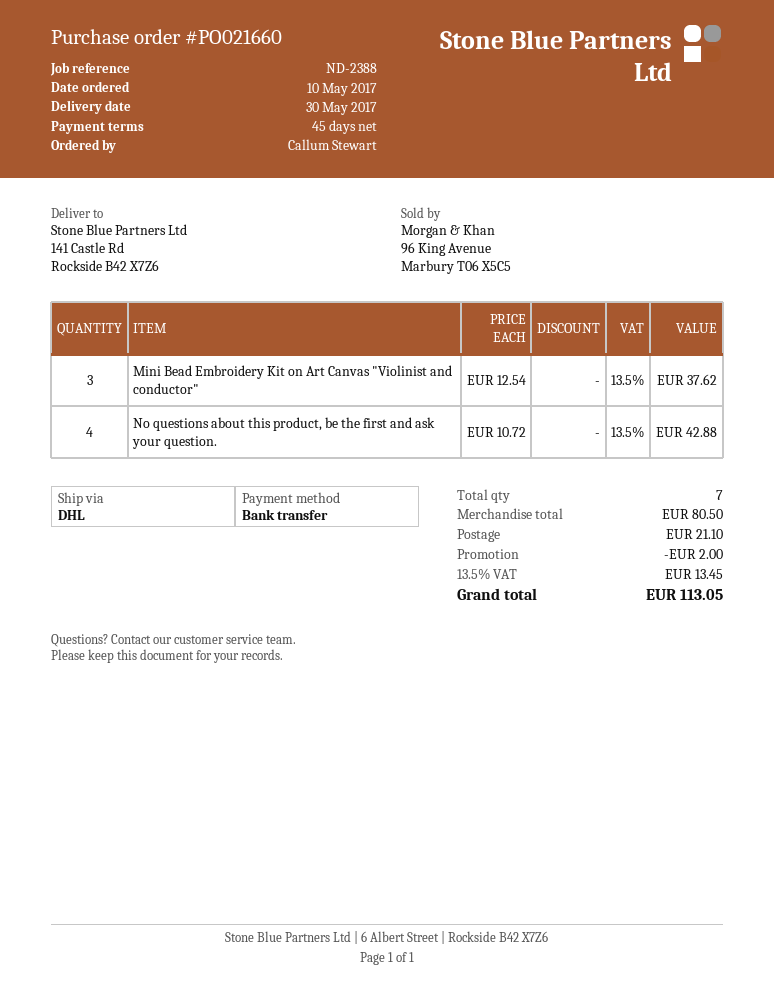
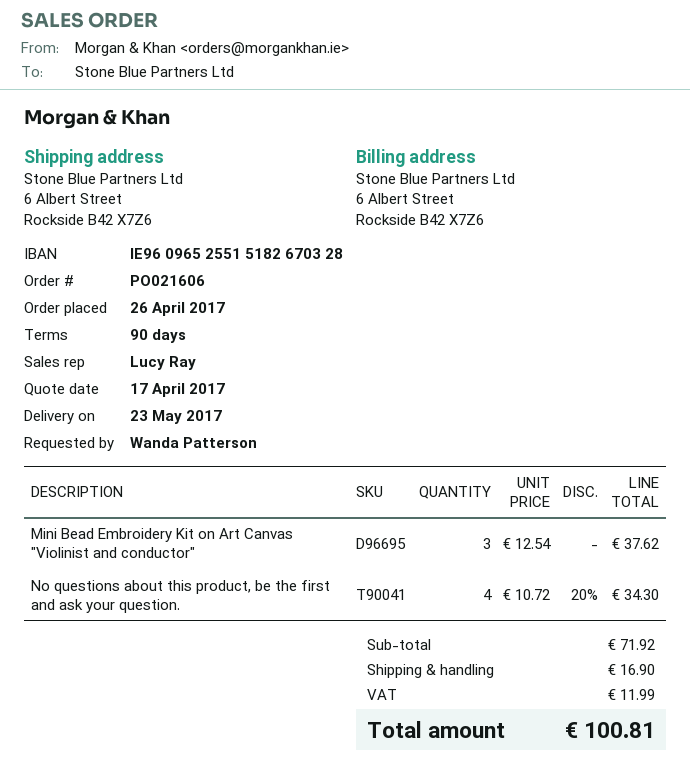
order number: PO021660 -> PO021606
order date: 2017-05-10 -> 2017-04-26
delivery date: 2017-05-30 -> 2017-05-23
payment terms: 45 days -> 90 days
ordered by: Callum Stewart -> Wanda Patterson
ship to: 141 Castle Rd, Rockside B42 X7Z6 -> 6 Albert Street, Rockside B42 X7Z6
No questions about this product, be the first and ask your question.: 4 x 10.72 = 42.88 -> 4 x 10.72 - 20% = 34.30
subtotal: 80.50 -> 71.92
discount: 2.00 -> none
shipping: 21.10 -> 16.90
tax: 13.45 -> 11.99
total: 113.05 -> 100.81

